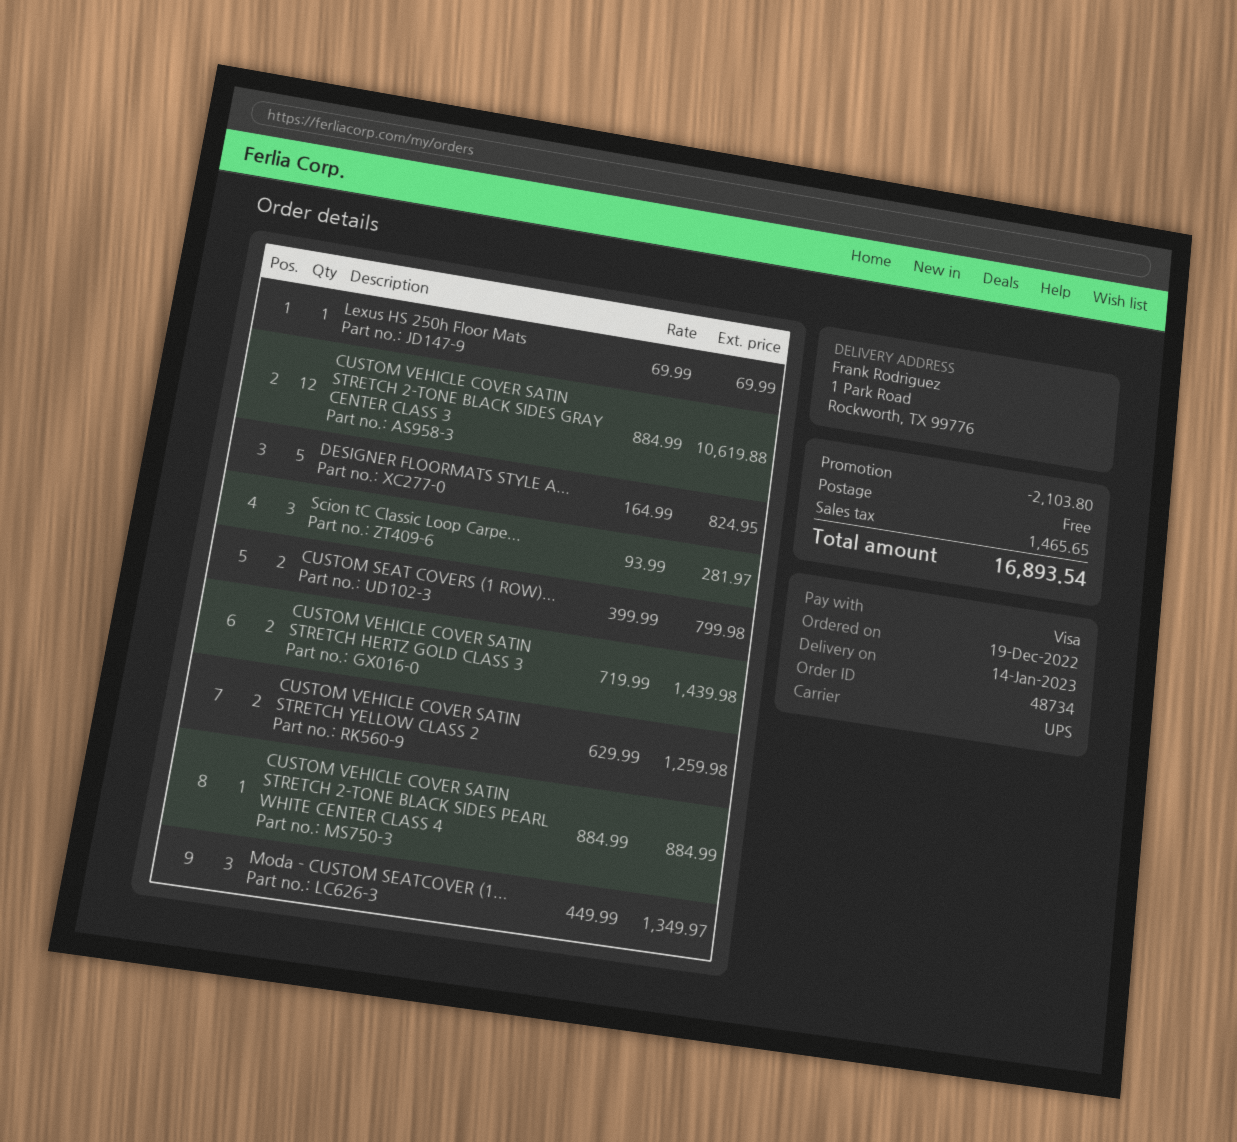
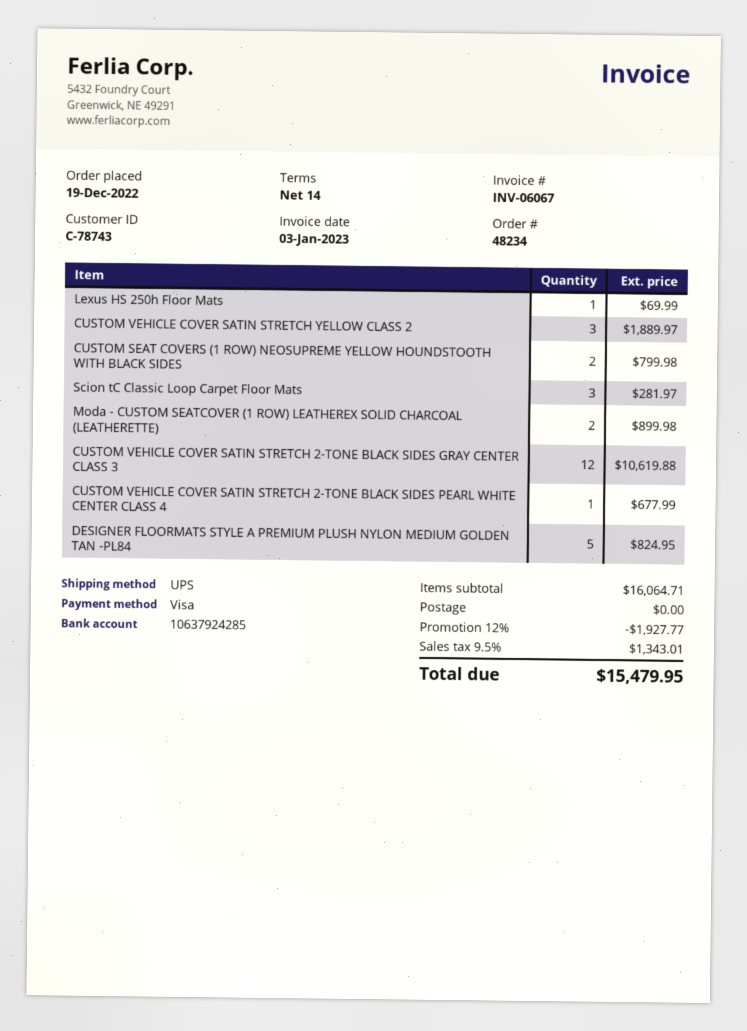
order number: 48734 -> 48234
CUSTOM VEHICLE COVER SATIN STRETCH HERTZ GOLD CLASS 3: 2 for 1439.98 -> none
CUSTOM VEHICLE COVER SATIN STRETCH YELLOW CLASS 2: 2 for 1259.98 -> 3 for 1889.97
CUSTOM VEHICLE COVER SATIN STRETCH 2-TONE BLACK SIDES PEARL WHITE CENTER CLASS 4: 1 for 884.99 -> 1 for 677.99
Moda - CUSTOM SEATCOVER (1...: 3 for 1349.97 -> 2 for 899.98
discount: 2103.80 -> 1927.77
tax: 1465.65 -> 1343.01
total: 16893.54 -> 15479.95

